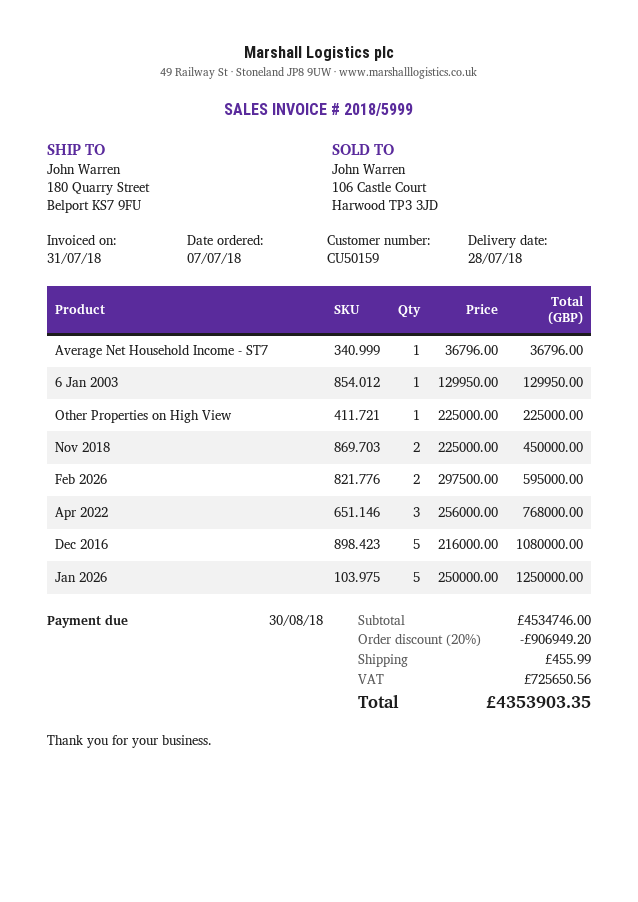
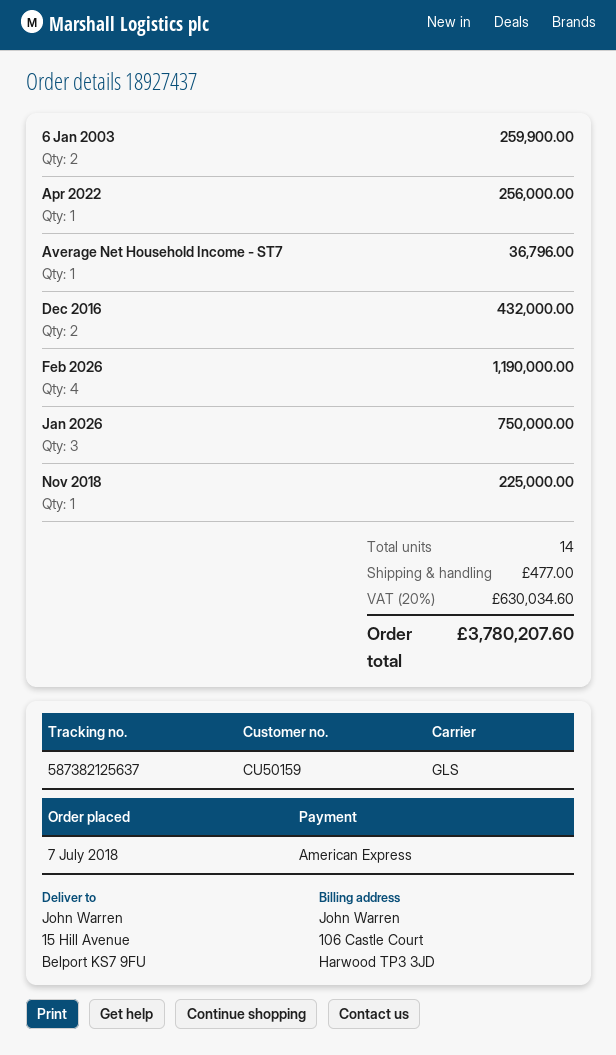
ship to: 180 Quarry Street, Belport KS7 9FU -> 15 Hill Avenue, Belport KS7 9FU
6 Jan 2003: 1 for 129950.00 -> 2 for 259900.00
Other Properties on High View: 1 for 225000.00 -> none
Nov 2018: 2 for 450000.00 -> 1 for 225000.00
Feb 2026: 2 for 595000.00 -> 4 for 1190000.00
Apr 2022: 3 for 768000.00 -> 1 for 256000.00
Dec 2016: 5 for 1080000.00 -> 2 for 432000.00
Jan 2026: 5 for 1250000.00 -> 3 for 750000.00
discount: 20% = 906949.20 -> none
shipping: 455.99 -> 477.00
tax: 725650.56 -> 630034.60
total: 4353903.35 -> 3780207.60

